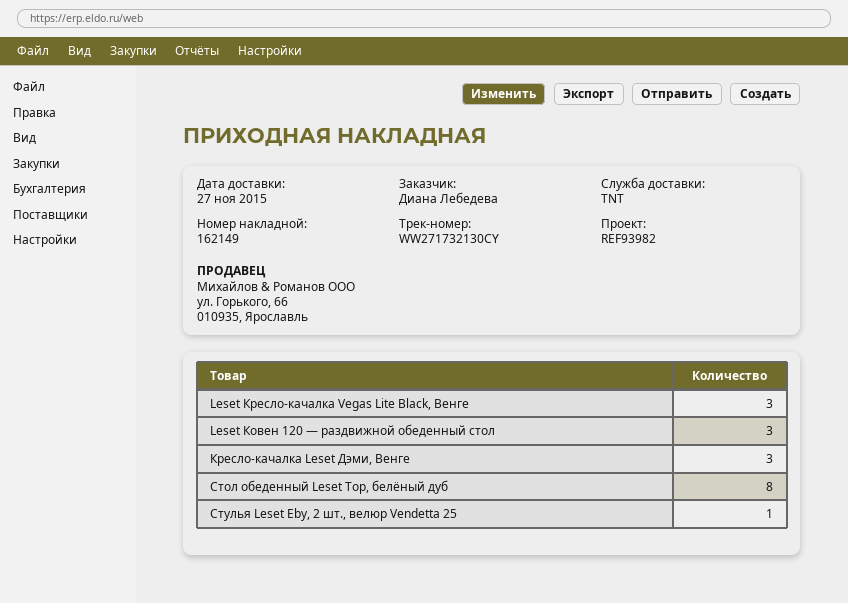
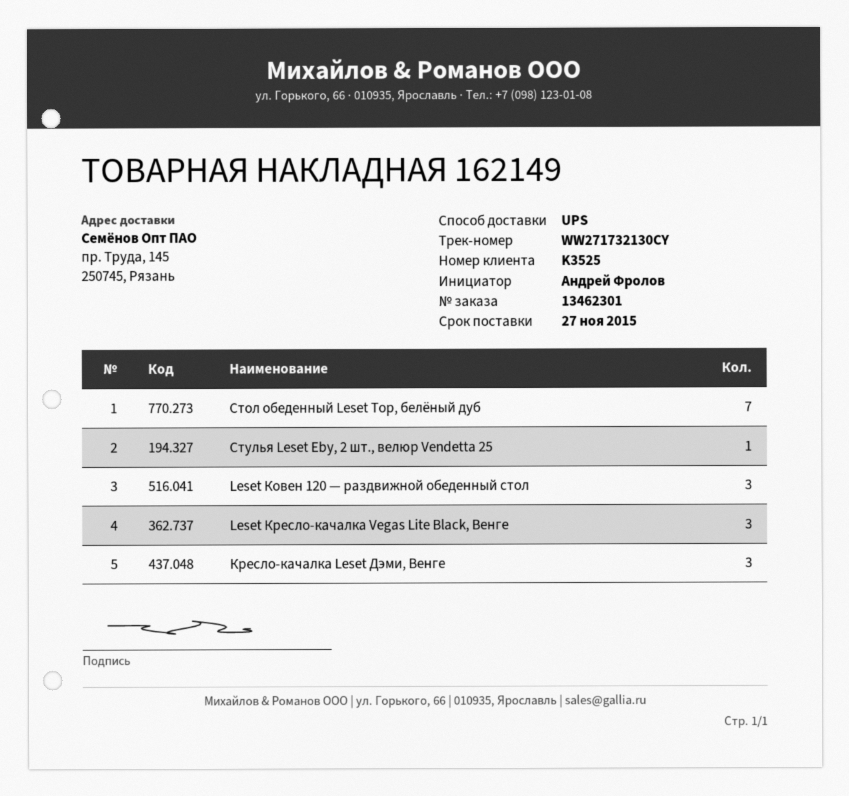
ordered by: Диана Лебедева -> Андрей Фролов
shipping method: TNT -> UPS
Стол обеденный Leset Тор, белёный дуб: 8 -> 7

